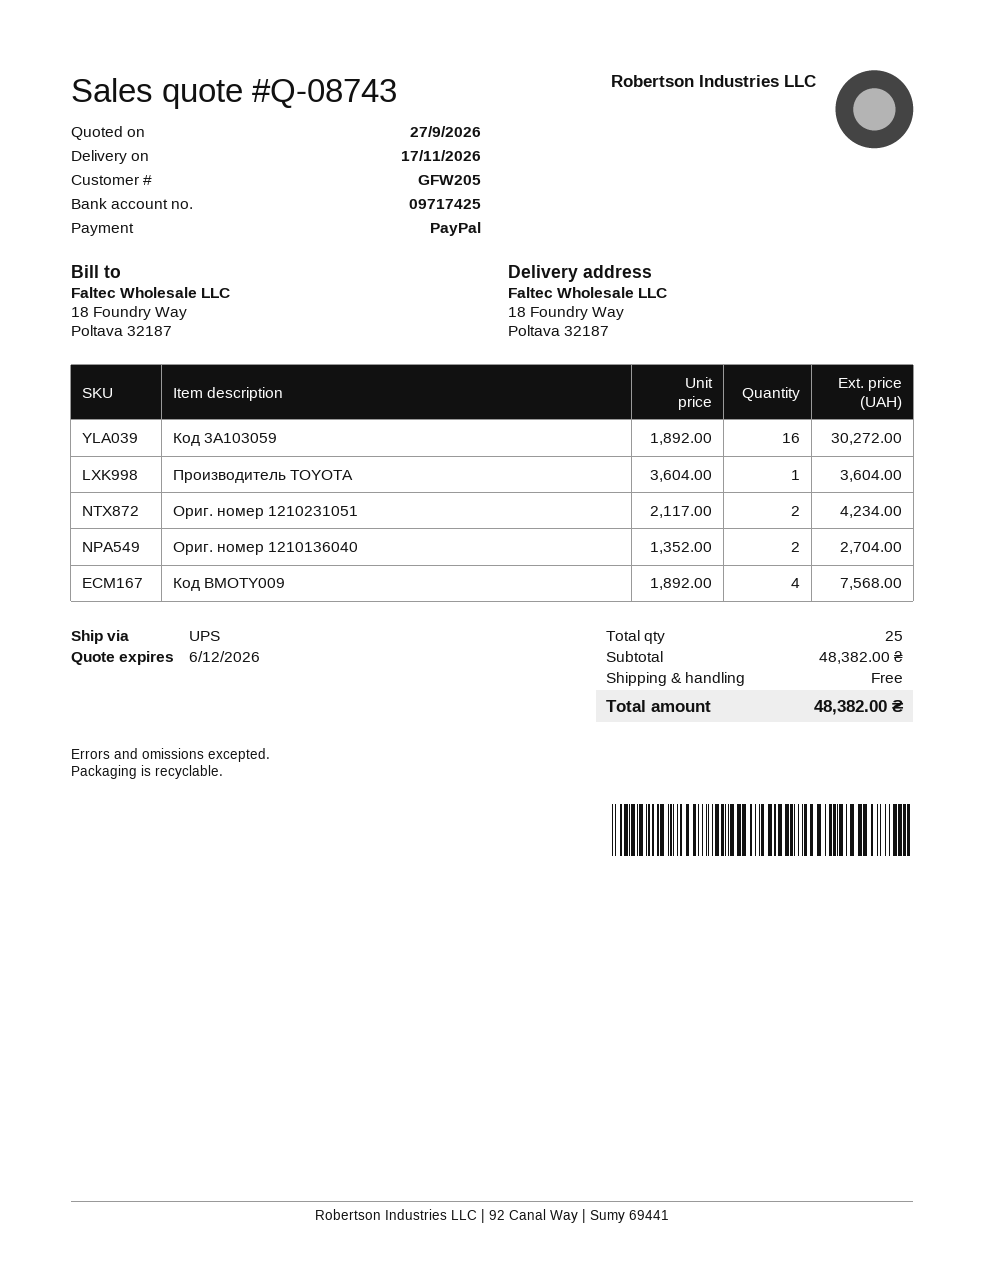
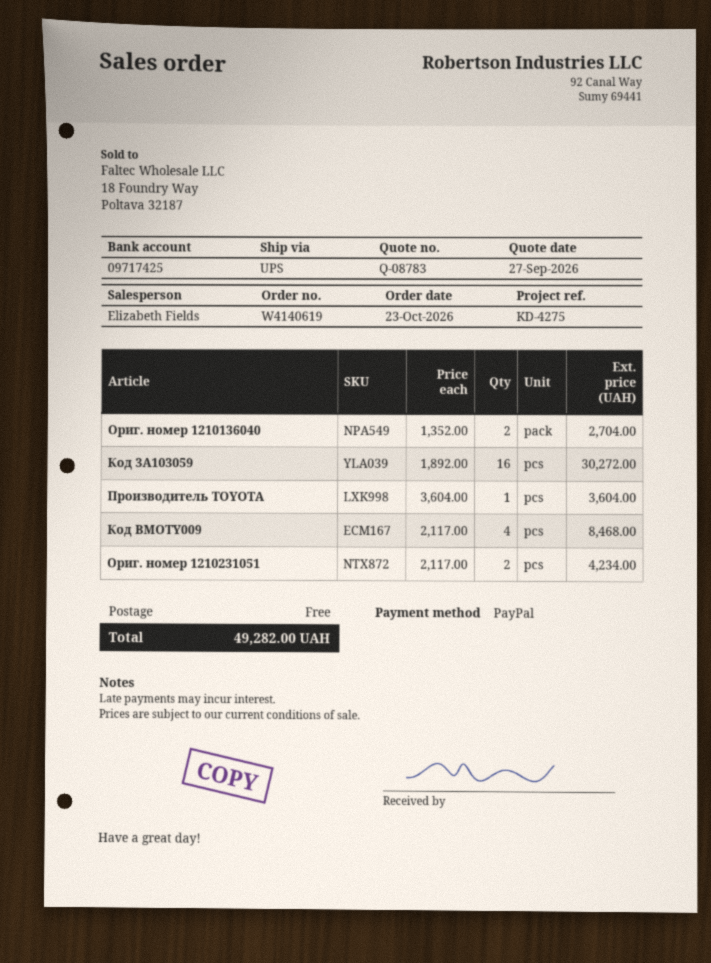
quote number: Q-08743 -> Q-08783
Код BMOTY009: 4 x 1892.00 = 7568.00 -> 4 x 2117.00 = 8468.00
total: 48382.00 -> 49282.00

